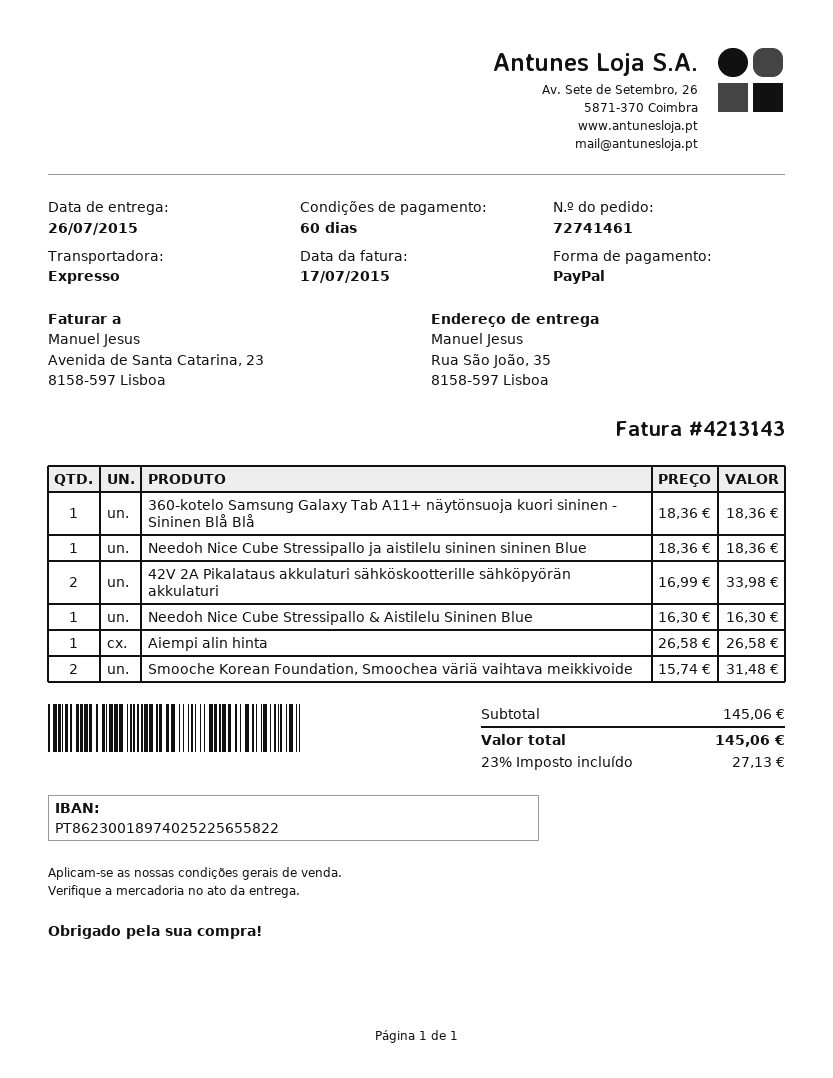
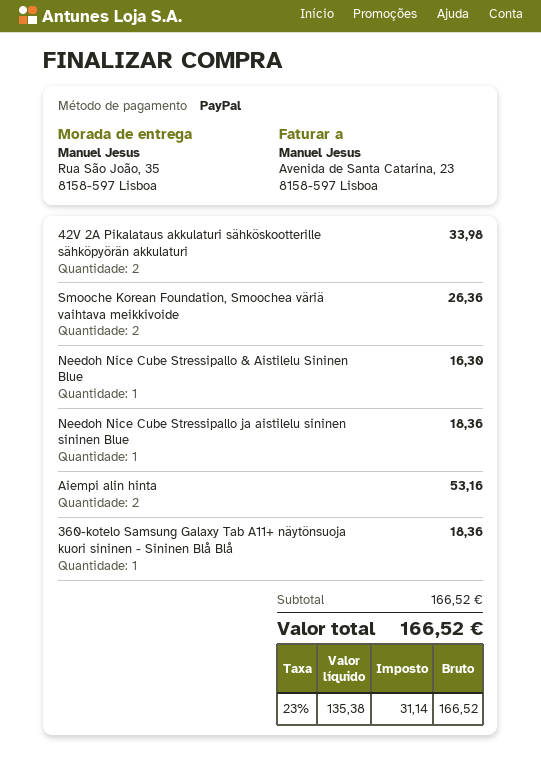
Aiempi alin hinta: 1 for 26.58 -> 2 for 53.16
Smooche Korean Foundation, Smoochea väriä vaihtava meikkivoide: 2 for 31.48 -> 2 for 26.36
subtotal: 145.06 -> 166.52
tax: 23% = 27.13 -> 23% = 31.14
total: 145.06 -> 166.52

